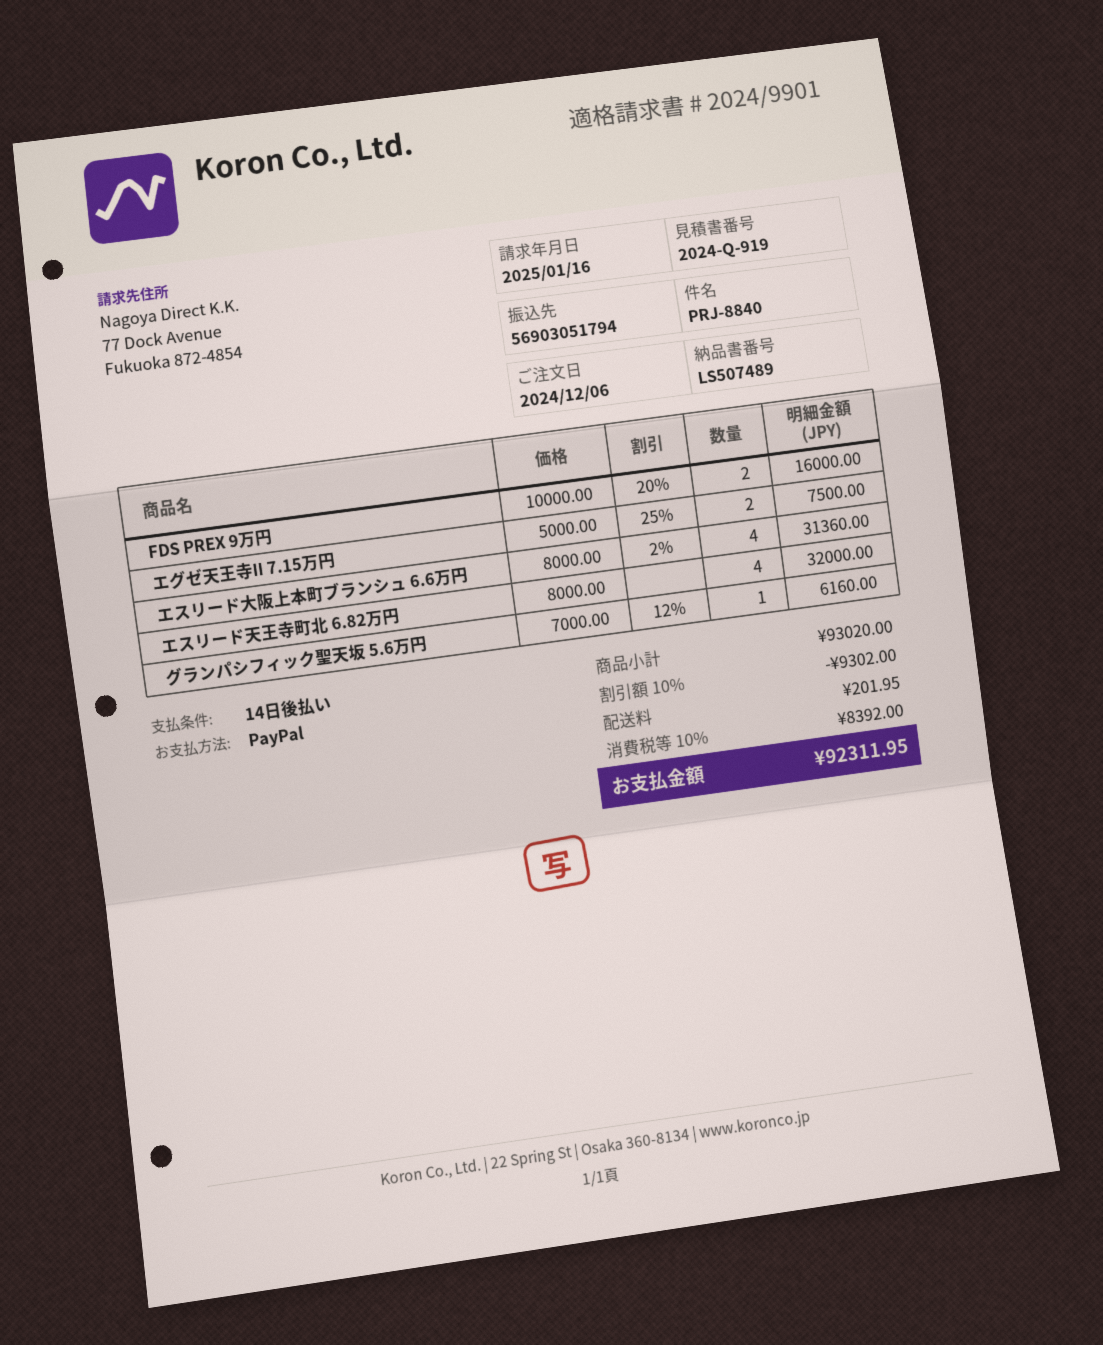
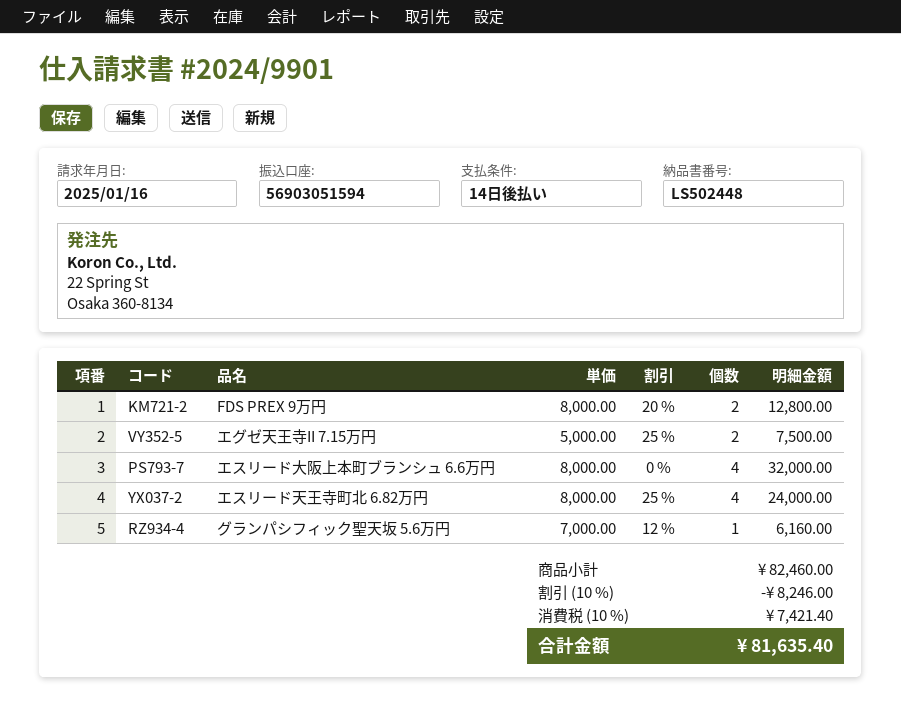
delivery note number: LS507489 -> LS502448
bank account: 56903051794 -> 56903051594
FDS PREX 9万円: 2 x 10000.00 - 20% = 16000.00 -> 2 x 8000.00 - 20% = 12800.00
エスリード大阪上本町ブランシュ 6.6万円: 4 x 8000.00 - 2% = 31360.00 -> 4 x 8000.00 = 32000.00
エスリード天王寺町北 6.82万円: 4 x 8000.00 = 32000.00 -> 4 x 8000.00 - 25% = 24000.00
subtotal: 93020.00 -> 82460.00
discount: 10% = 9302.00 -> 10% = 8246.00
shipping: 201.95 -> none
tax: 10% = 8392.00 -> 10% = 7421.40
total: 92311.95 -> 81635.40

